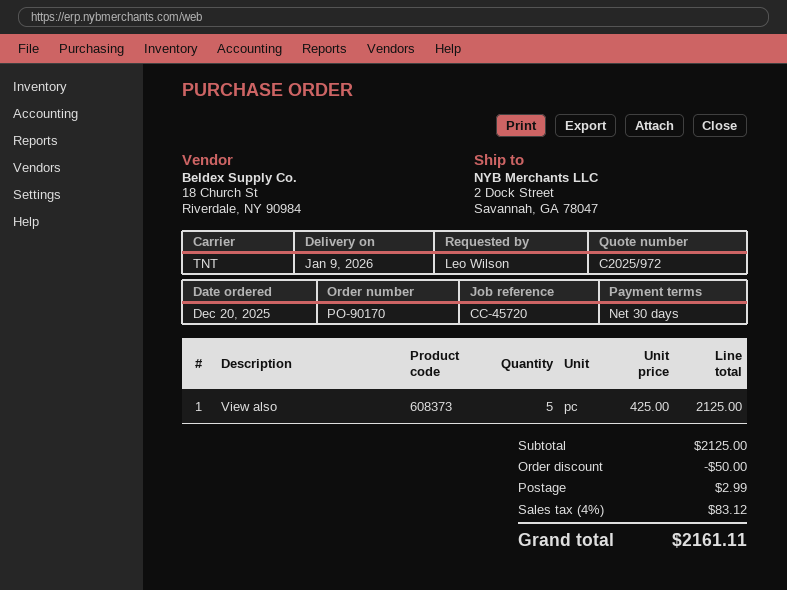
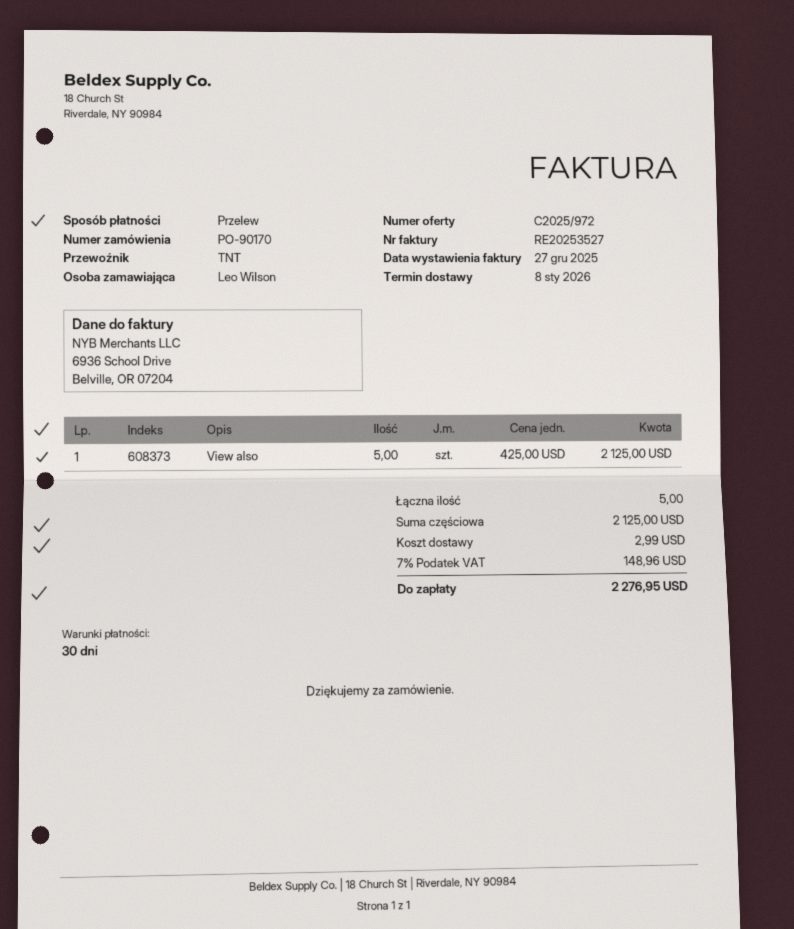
delivery date: 2026-01-09 -> 2026-01-08
discount: 50.00 -> none
tax: 4% = 83.12 -> 7% = 148.96
total: 2161.11 -> 2276.95

